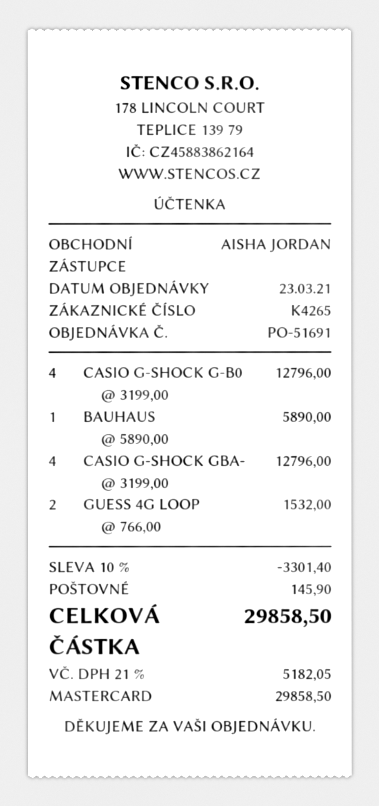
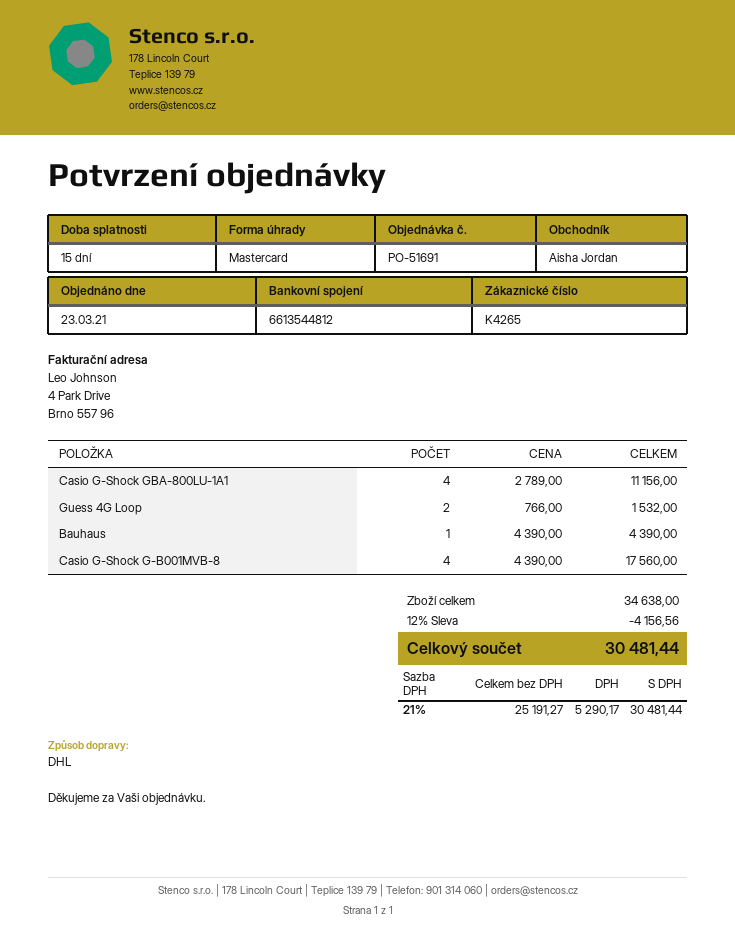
CASIO G-SHOCK G-B0: 4 x 3199.00 = 12796.00 -> 4 x 4390.00 = 17560.00
BAUHAUS: 1 x 5890.00 = 5890.00 -> 1 x 4390.00 = 4390.00
CASIO G-SHOCK GBA-: 4 x 3199.00 = 12796.00 -> 4 x 2789.00 = 11156.00
discount: 10% = 3301.40 -> 12% = 4156.56
shipping: 145.90 -> none
tax: 21% = 5182.05 -> 21% = 5290.17
total: 29858.50 -> 30481.44

